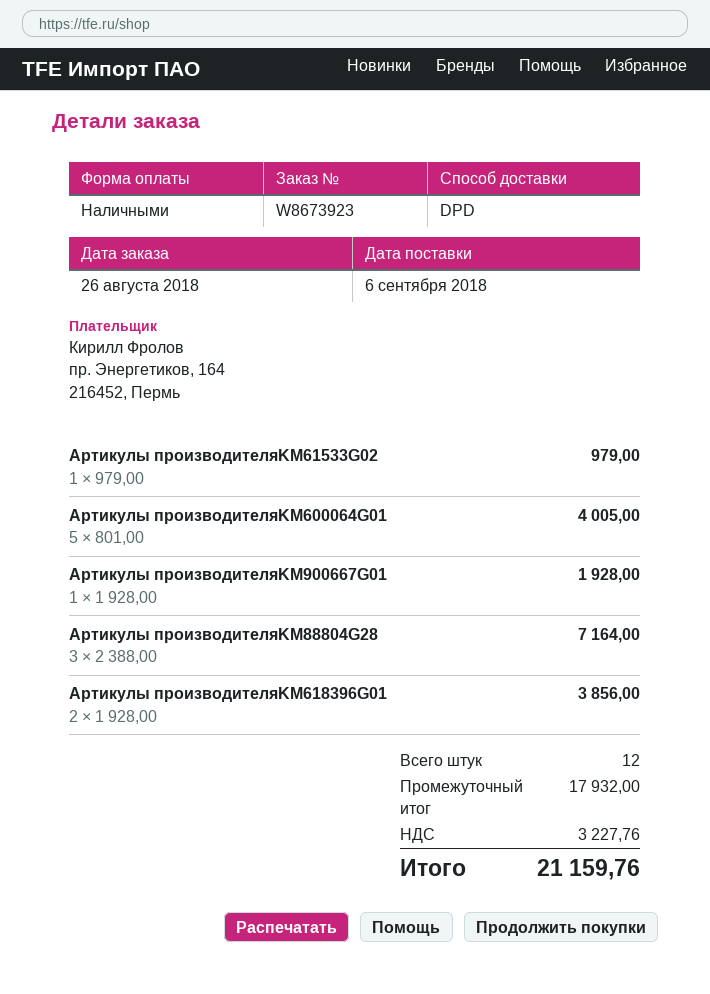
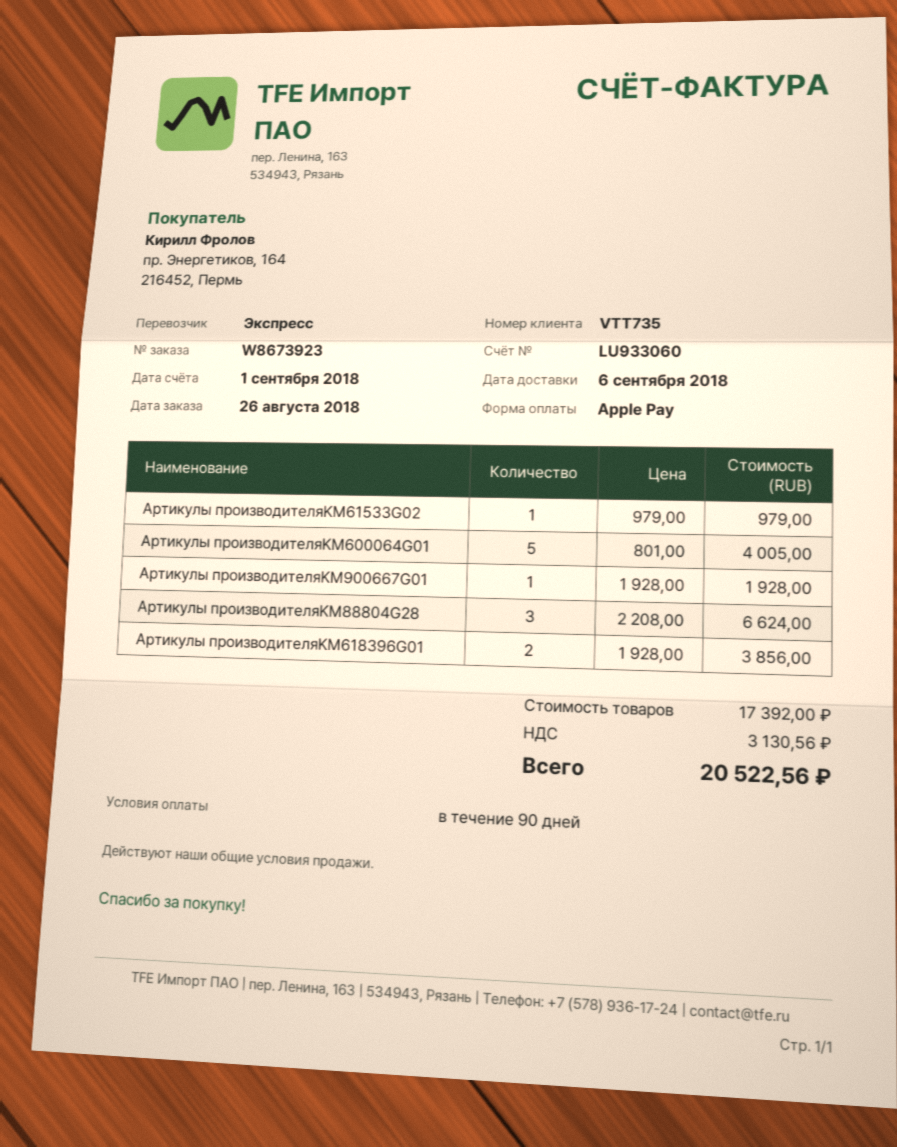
payment method: cash -> Apple Pay
shipping method: DPD -> express
Артикулы производителяKM88804G28: 3 x 2388.00 = 7164.00 -> 3 x 2208.00 = 6624.00
subtotal: 17932.00 -> 17392.00
tax: 3227.76 -> 3130.56
total: 21159.76 -> 20522.56

